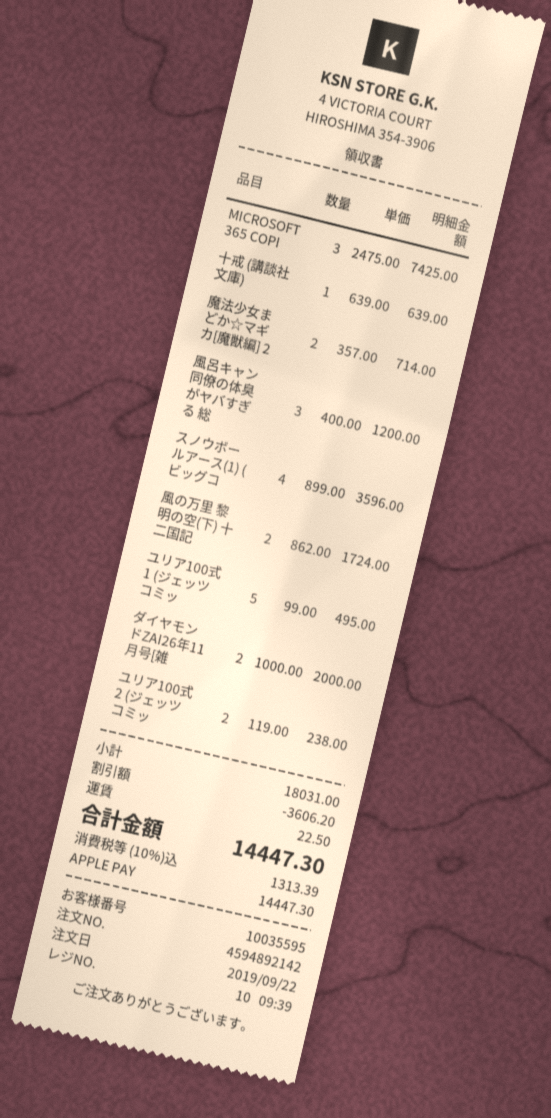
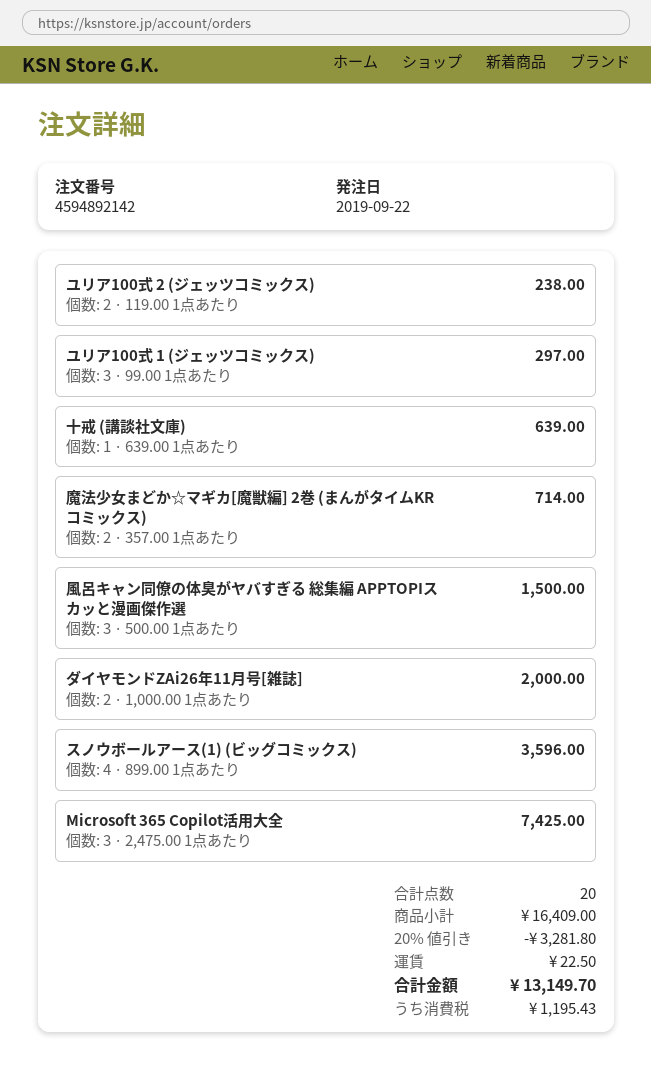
風呂キャン同僚の体臭がヤバすぎる 総: 3 x 400.00 = 1200.00 -> 3 x 500.00 = 1500.00
風の万里 黎明の空(下) 十二国記: 2 x 862.00 = 1724.00 -> none
ユリア100式 1 (ジェッツコミッ: 5 x 99.00 = 495.00 -> 3 x 99.00 = 297.00
subtotal: 18031.00 -> 16409.00
discount: 3606.20 -> 3281.80
tax: 1313.39 -> 1195.43
total: 14447.30 -> 13149.70

